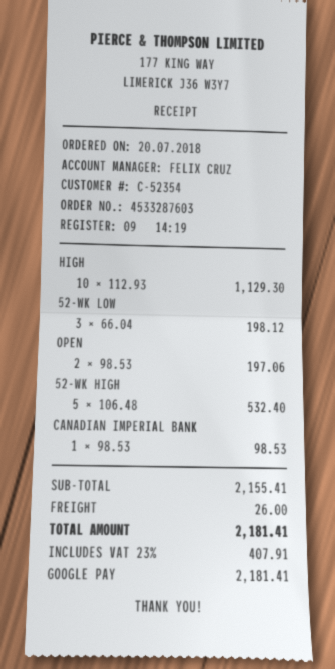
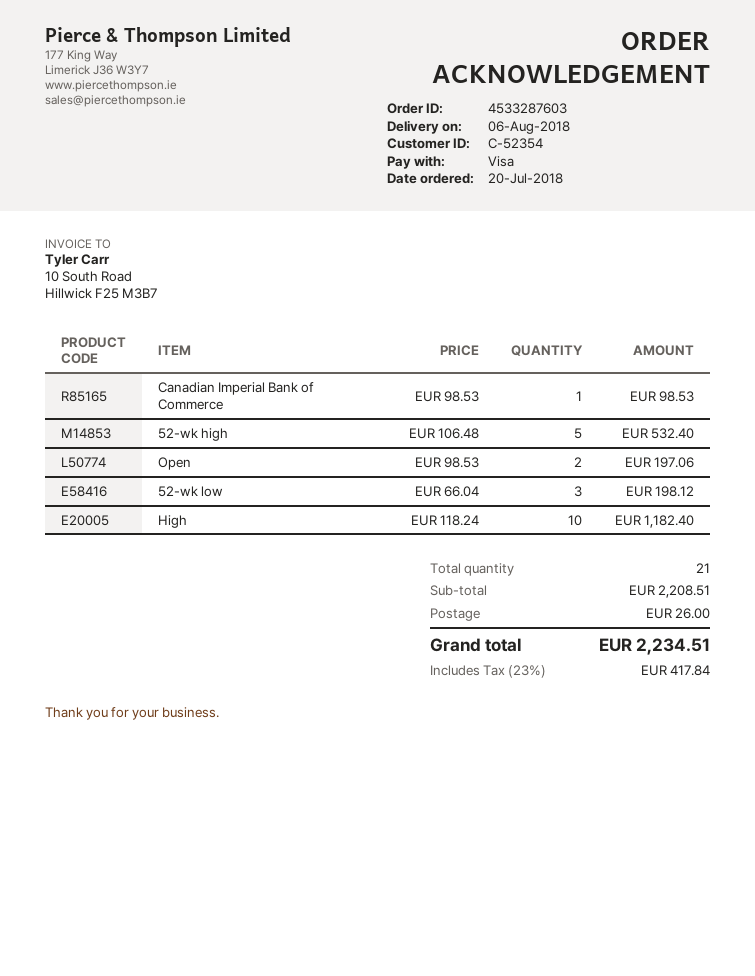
payment method: Google Pay -> Visa
HIGH: 10 x 112.93 = 1129.30 -> 10 x 118.24 = 1182.40
subtotal: 2155.41 -> 2208.51
tax: 23% = 407.91 -> 23% = 417.84
total: 2181.41 -> 2234.51

